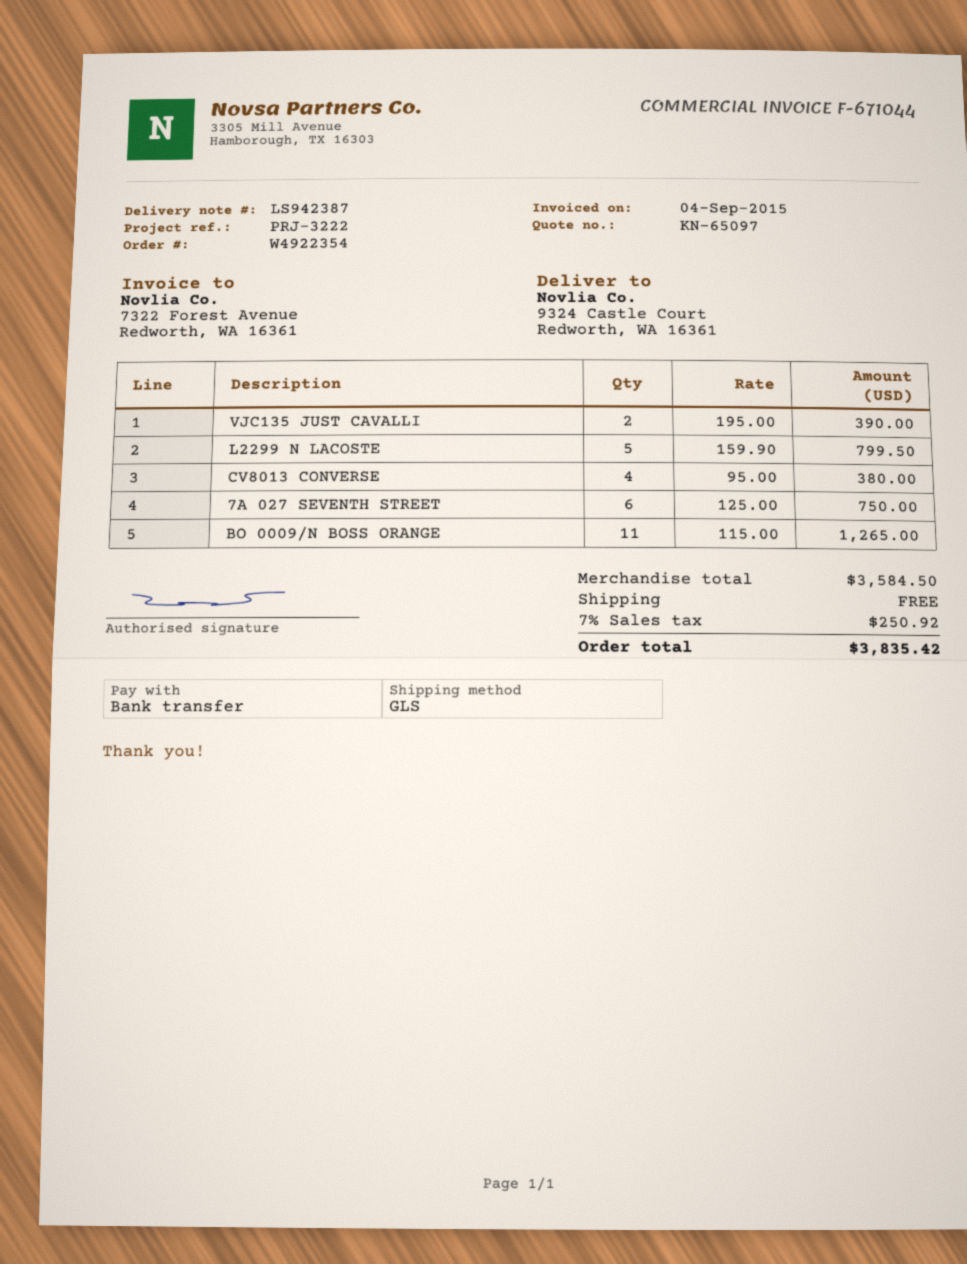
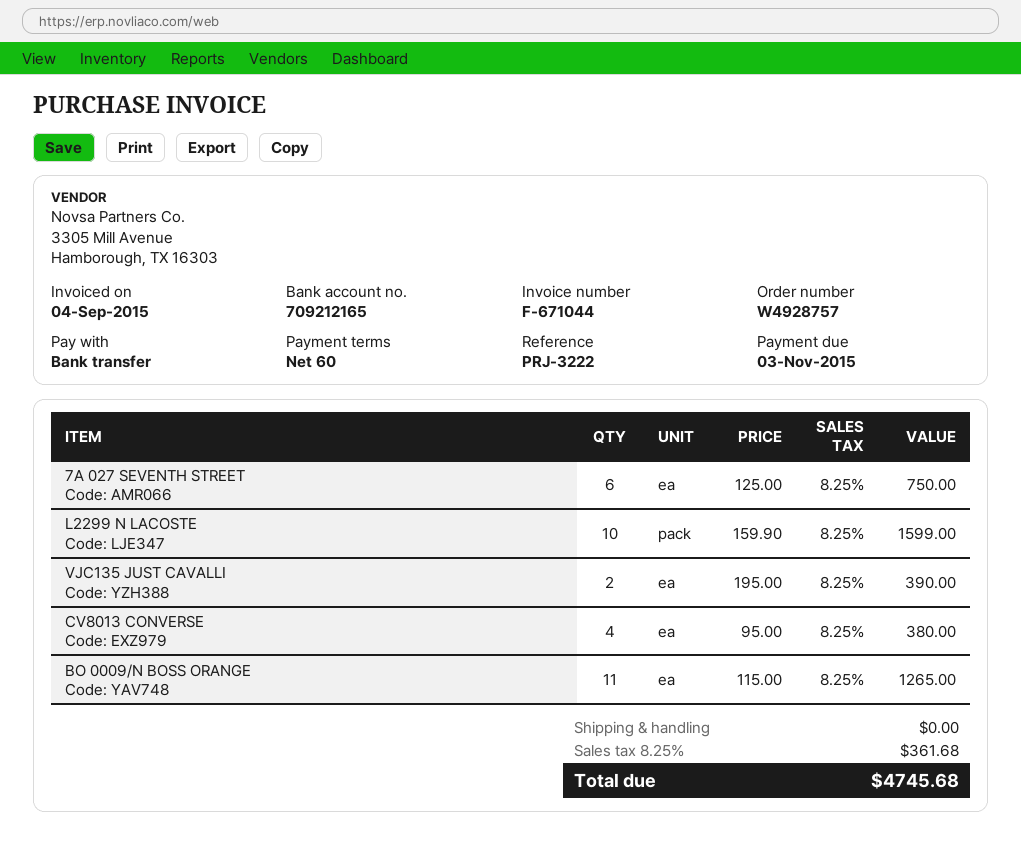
order number: W4922354 -> W4928757
L2299 N LACOSTE: 5 x 159.90 = 799.50 -> 10 x 159.90 = 1599.00
tax: 7% = 250.92 -> 8.25% = 361.68
total: 3835.42 -> 4745.68

